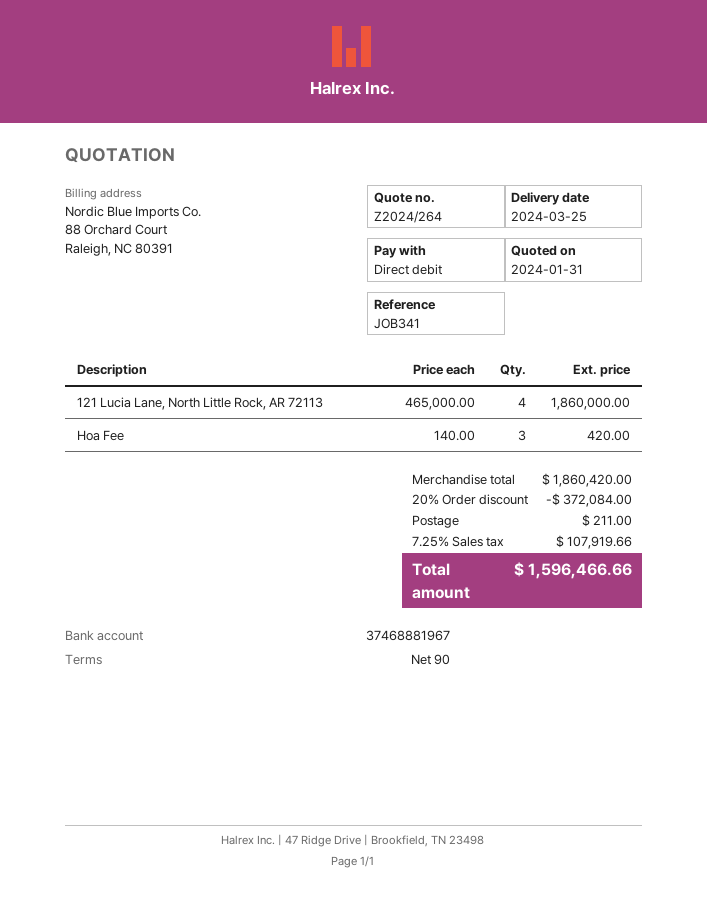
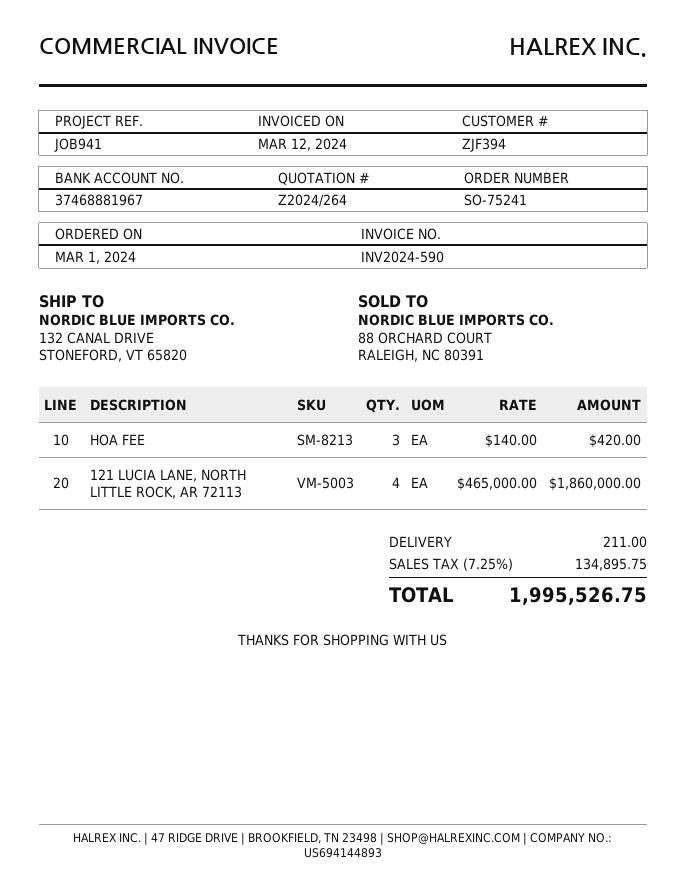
reference: JOB341 -> JOB941
discount: 20% = 372084.00 -> none
tax: 7.25% = 107919.66 -> 7.25% = 134895.75
total: 1596466.66 -> 1995526.75

